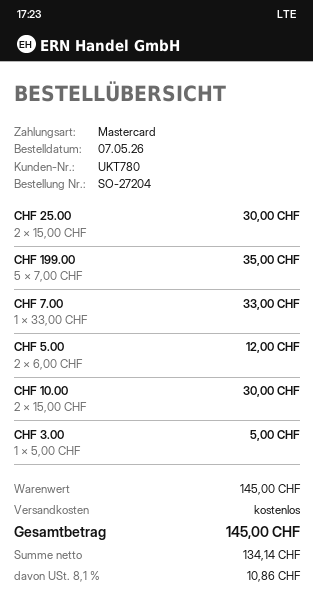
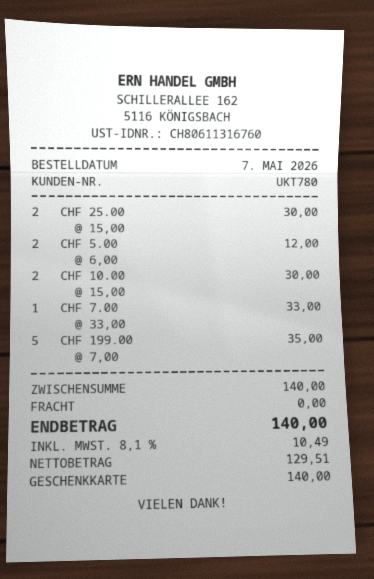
payment method: Mastercard -> gift card
CHF 3.00: 1 x 5.00 = 5.00 -> none
subtotal: 145.00 -> 140.00
net: 134.14 -> 129.51
tax: 8.1% = 10.86 -> 8.1% = 10.49
total: 145.00 -> 140.00

